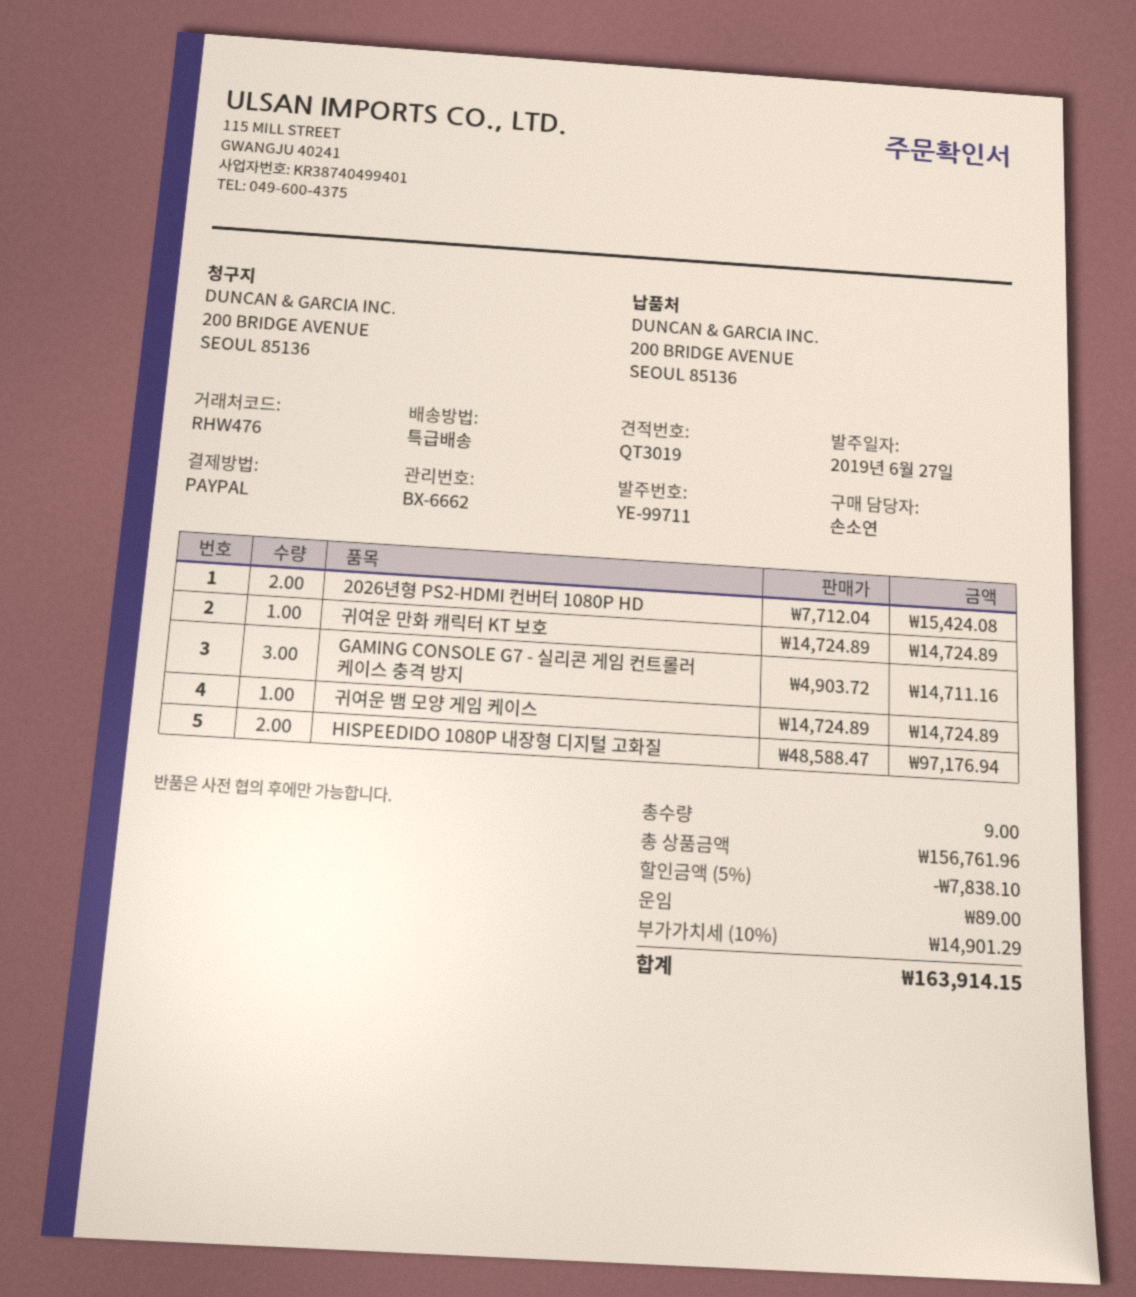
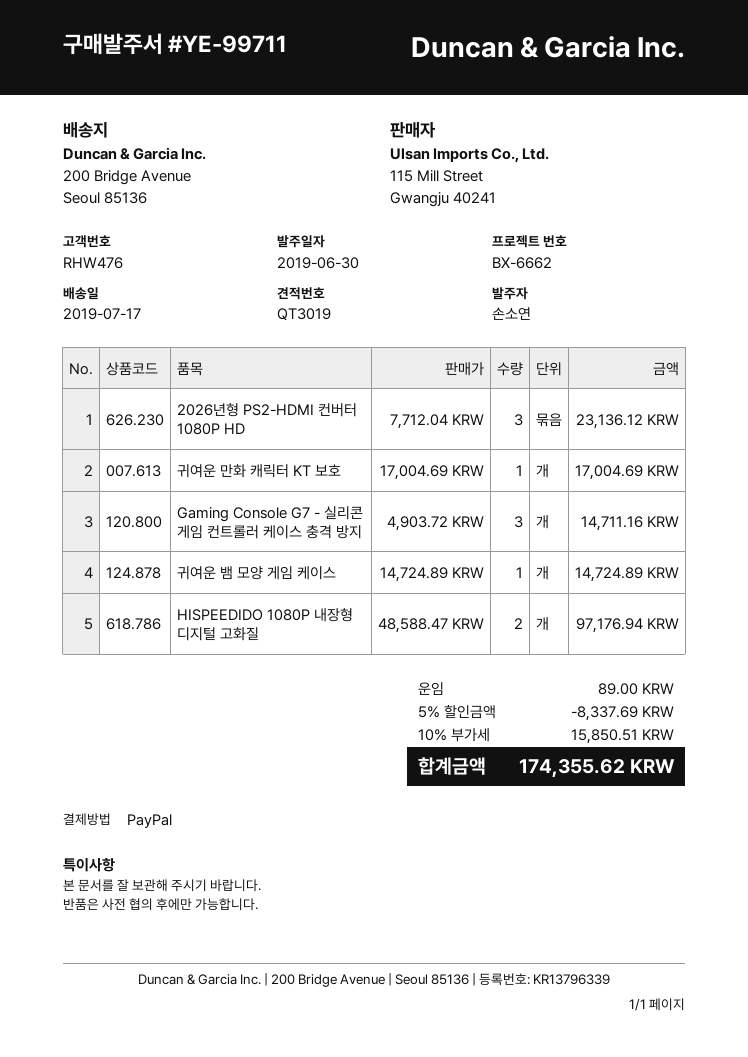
order date: 2019-06-27 -> 2019-06-30
2026년형 PS2-HDMI 컨버터 1080P HD: 2 x 7712.04 = 15424.08 -> 3 x 7712.04 = 23136.12
귀여운 만화 캐릭터 KT 보호: 1 x 14724.89 = 14724.89 -> 1 x 17004.69 = 17004.69
discount: 5% = 7838.10 -> 5% = 8337.69
tax: 10% = 14901.29 -> 10% = 15850.51
total: 163914.15 -> 174355.62

